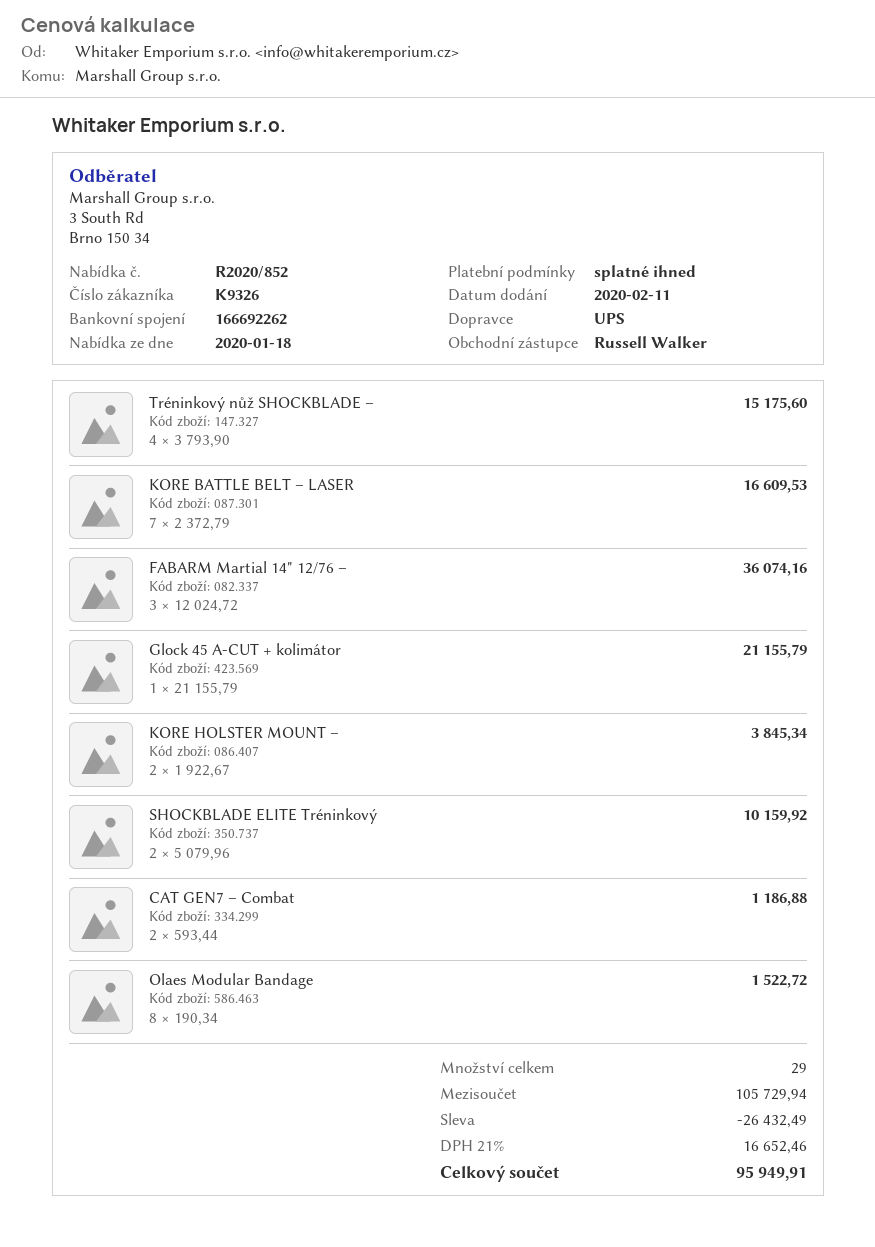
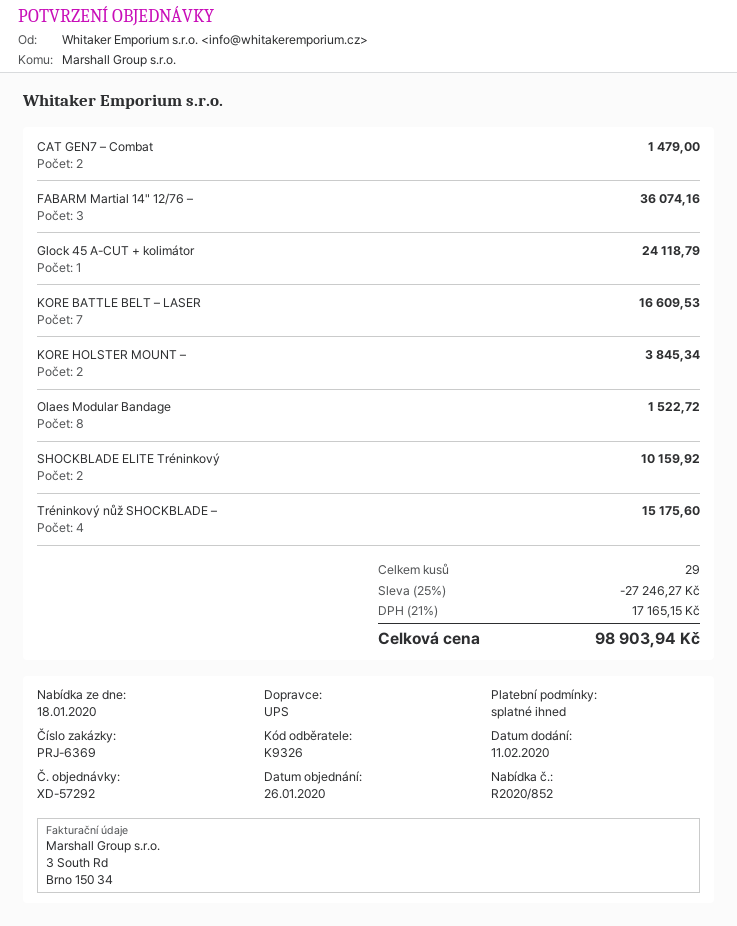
Glock 45 A-CUT + kolimátor: 1 for 21155.79 -> 1 for 24118.79
CAT GEN7 – Combat: 2 for 1186.88 -> 2 for 1479.00
discount: 26432.49 -> 27246.27
tax: 21% = 16652.46 -> 21% = 17165.15
total: 95949.91 -> 98903.94

